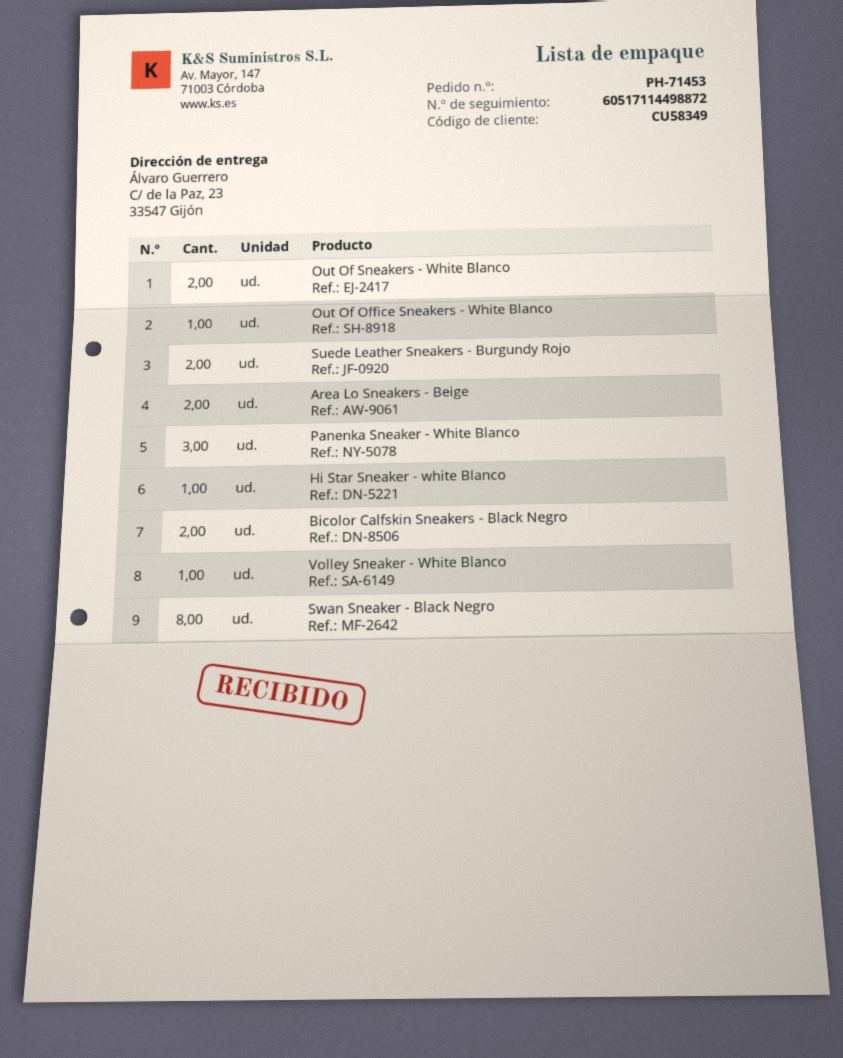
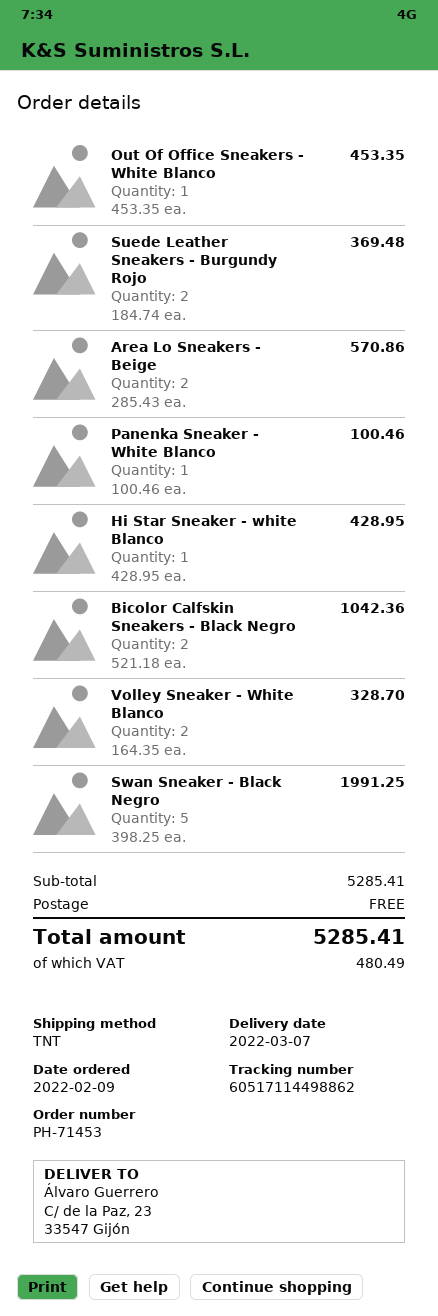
tracking number: 60517114498872 -> 60517114498862
Out Of Sneakers - White Blanco: 2 -> none
Panenka Sneaker - White Blanco: 3 -> 1
Volley Sneaker - White Blanco: 1 -> 2
Swan Sneaker - Black Negro: 8 -> 5

